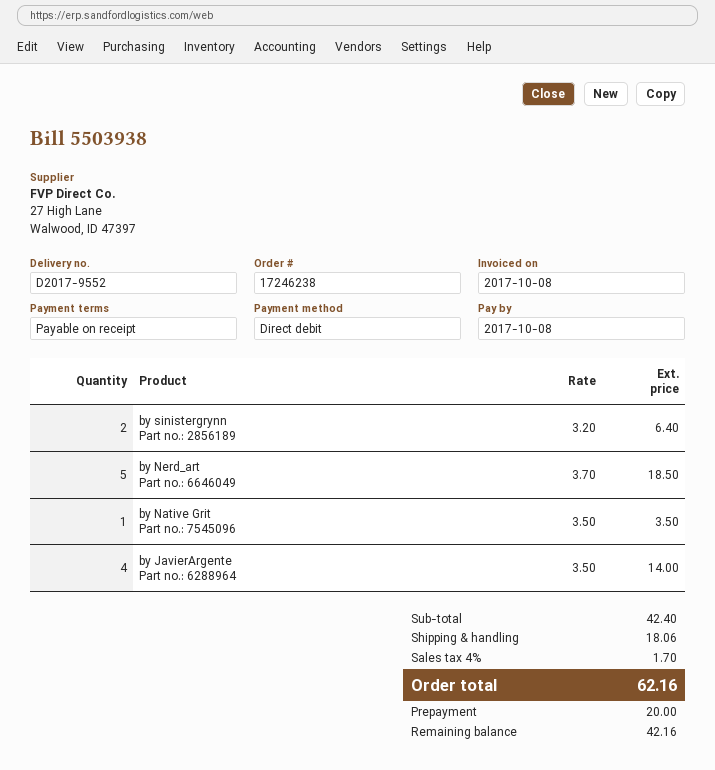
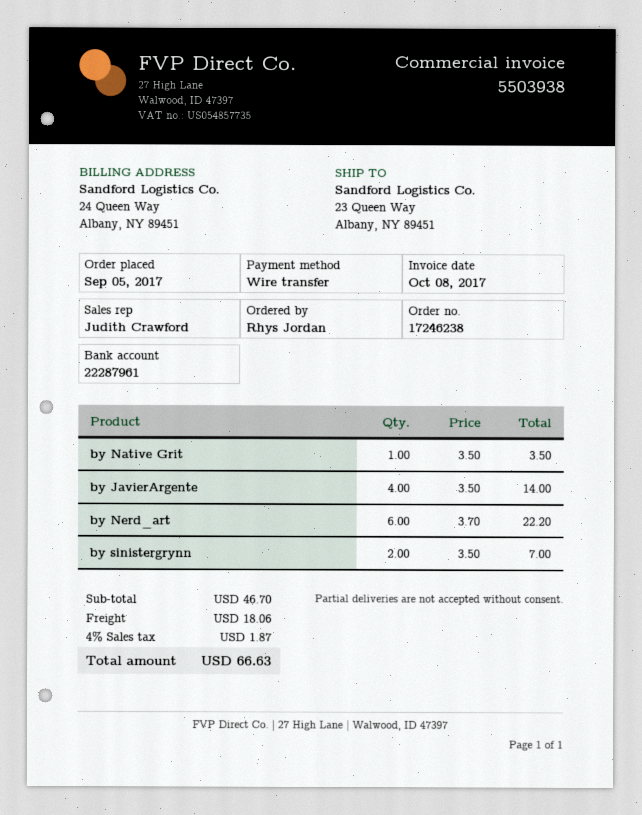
payment method: direct debit -> bank transfer
by sinistergrynn: 2 x 3.20 = 6.40 -> 2 x 3.50 = 7.00
by Nerd_art: 5 x 3.70 = 18.50 -> 6 x 3.70 = 22.20
subtotal: 42.40 -> 46.70
tax: 4% = 1.70 -> 4% = 1.87
total: 62.16 -> 66.63

